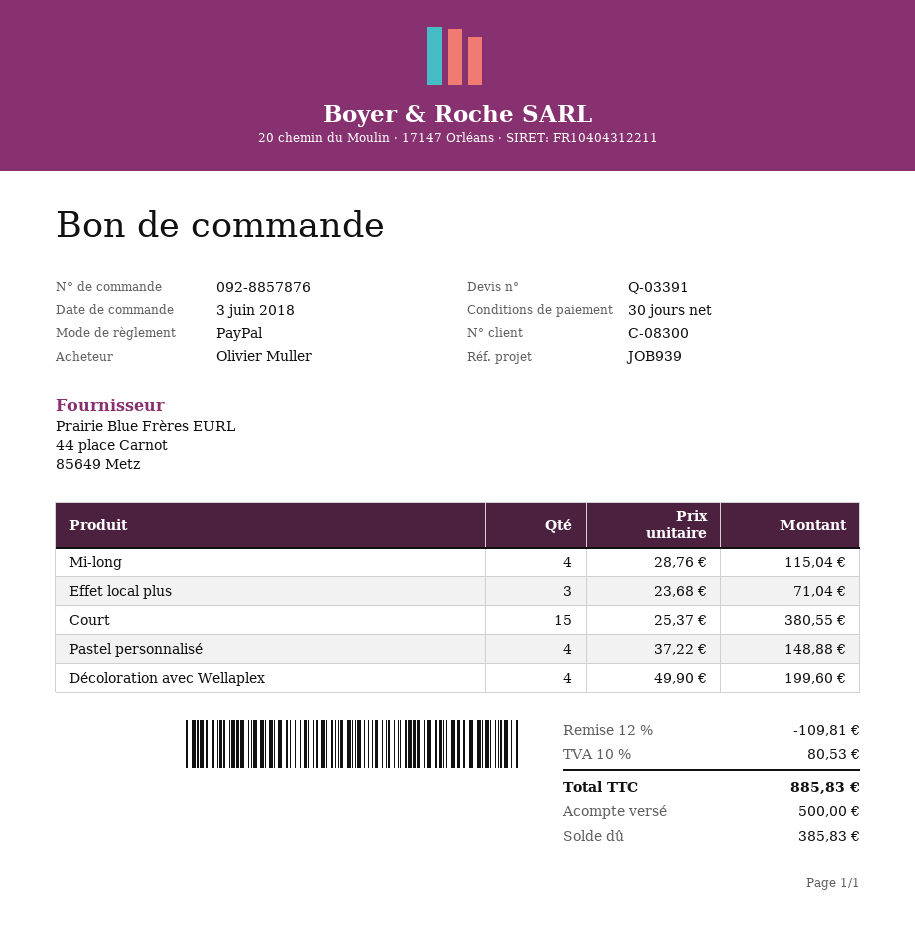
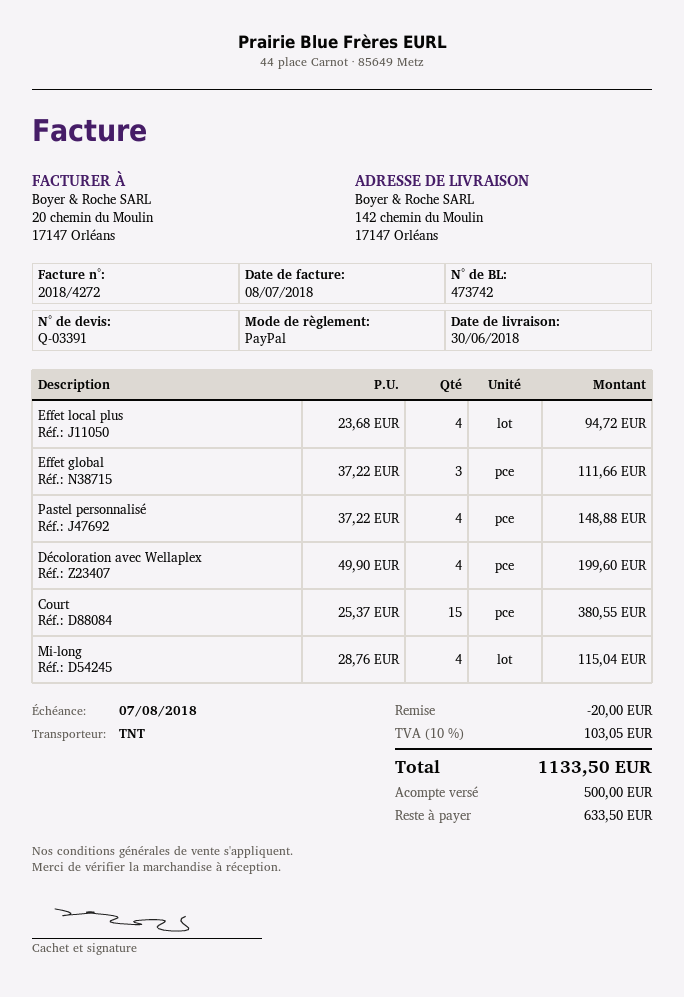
Effet local plus: 3 x 23.68 = 71.04 -> 4 x 23.68 = 94.72
Effet global: none -> 3 x 37.22 = 111.66
discount: 109.81 -> 20.00
tax: 10% = 80.53 -> 10% = 103.05
total: 885.83 -> 1133.50
balance: 385.83 -> 633.50

